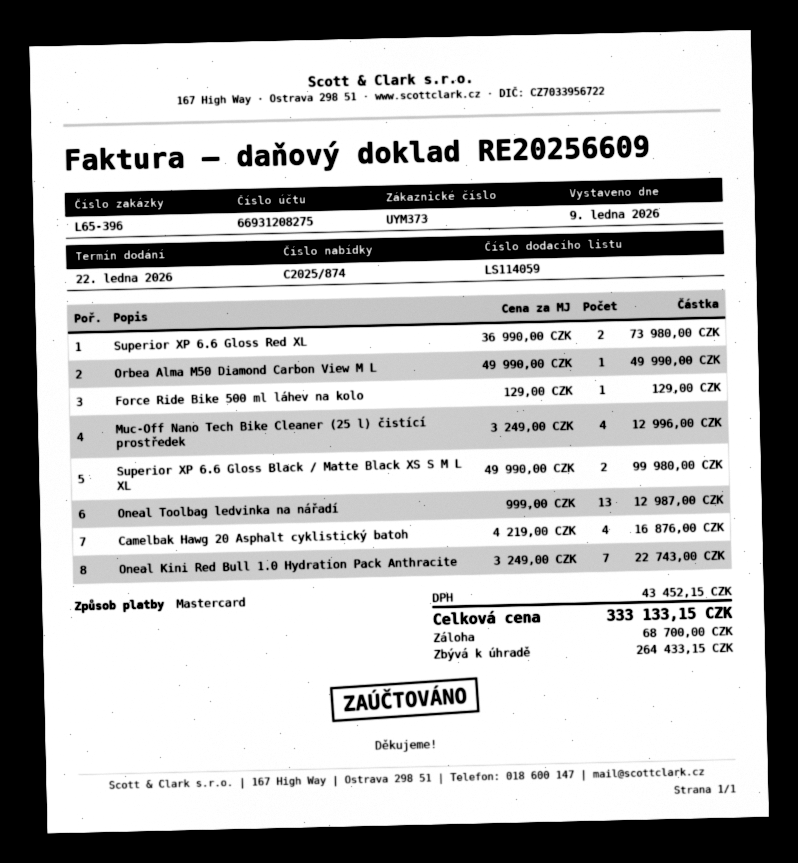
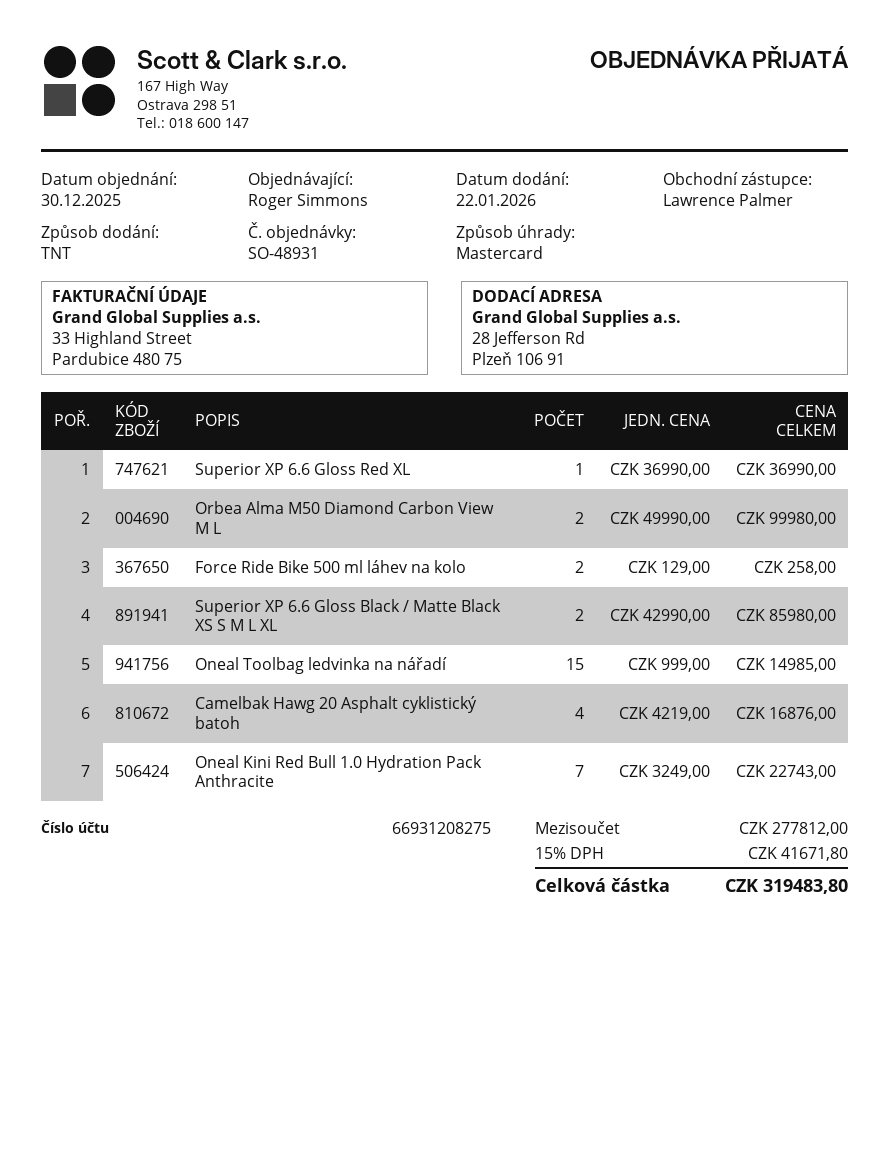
Superior XP 6.6 Gloss Red XL: 2 x 36990.00 = 73980.00 -> 1 x 36990.00 = 36990.00
Orbea Alma M50 Diamond Carbon View M L: 1 x 49990.00 = 49990.00 -> 2 x 49990.00 = 99980.00
Force Ride Bike 500 ml láhev na kolo: 1 x 129.00 = 129.00 -> 2 x 129.00 = 258.00
Muc-Off Nano Tech Bike Cleaner (25 l) čistící prostředek: 4 x 3249.00 = 12996.00 -> none
Superior XP 6.6 Gloss Black / Matte Black XS S M L XL: 2 x 49990.00 = 99980.00 -> 2 x 42990.00 = 85980.00
Oneal Toolbag ledvinka na nářadí: 13 x 999.00 = 12987.00 -> 15 x 999.00 = 14985.00
tax: 43452.15 -> 41671.80
total: 333133.15 -> 319483.80

